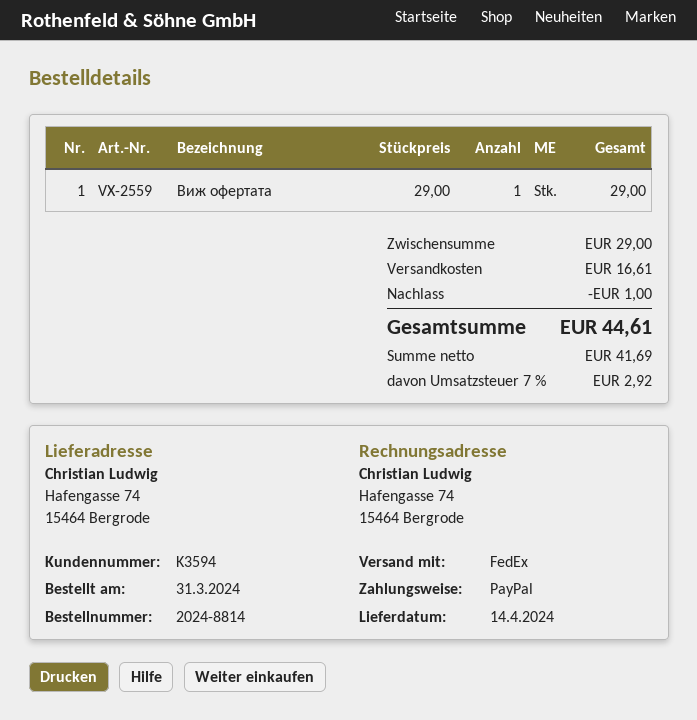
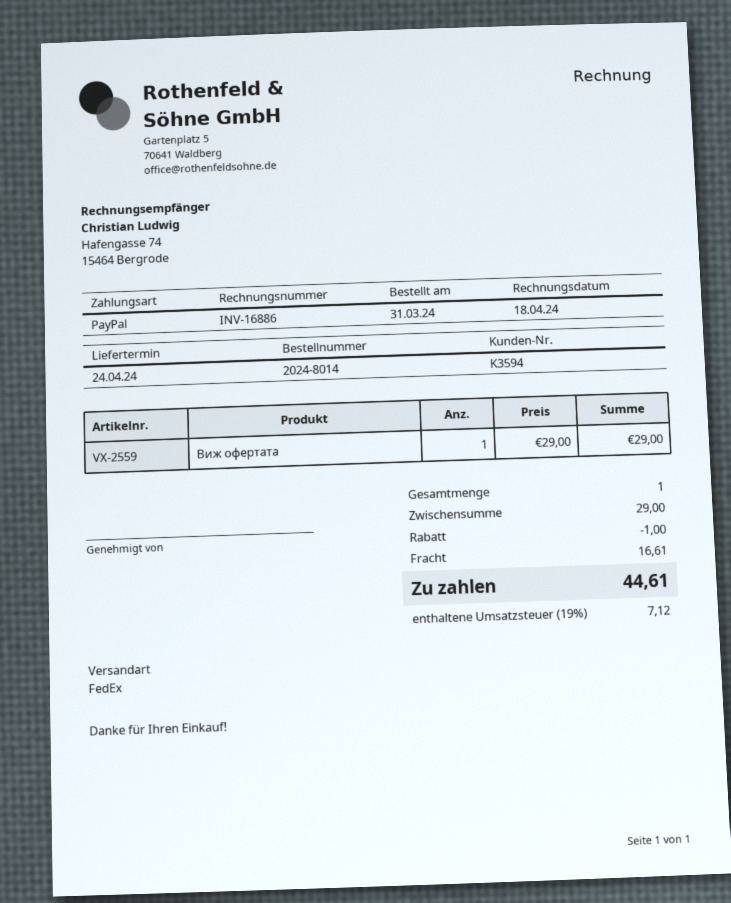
order number: 2024-8814 -> 2024-8014
delivery date: 2024-04-14 -> 2024-04-24
tax: 7% = 2.92 -> 19% = 7.12

